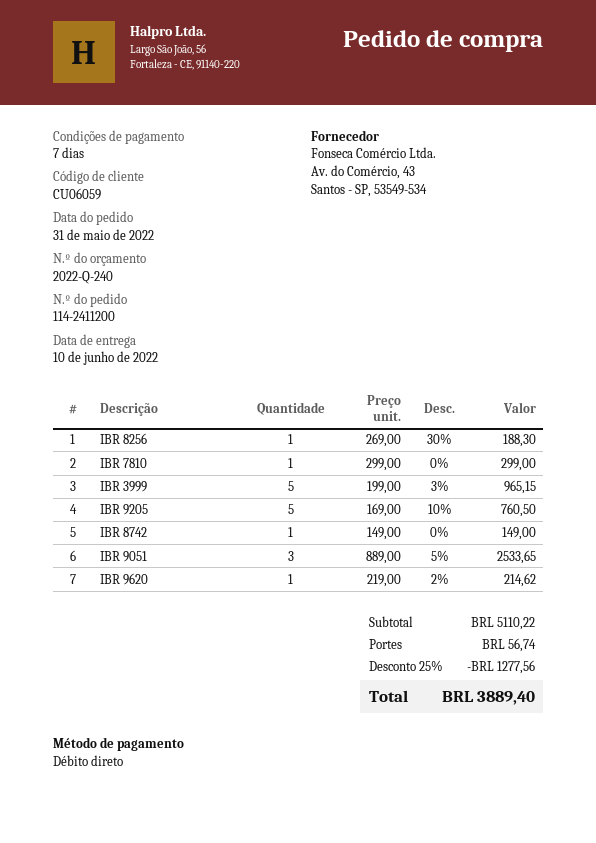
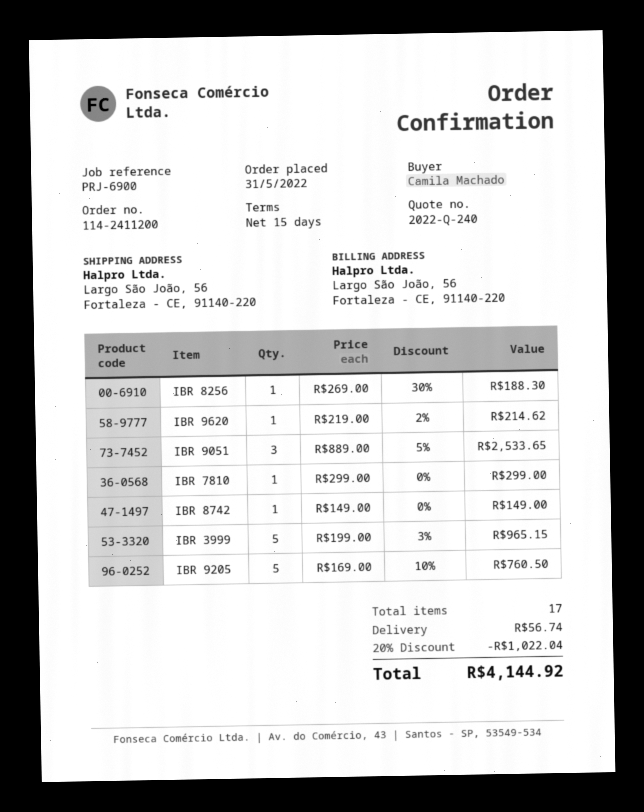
payment terms: 7 days -> 15 days
discount: 25% = 1277.56 -> 20% = 1022.04
total: 3889.40 -> 4144.92

